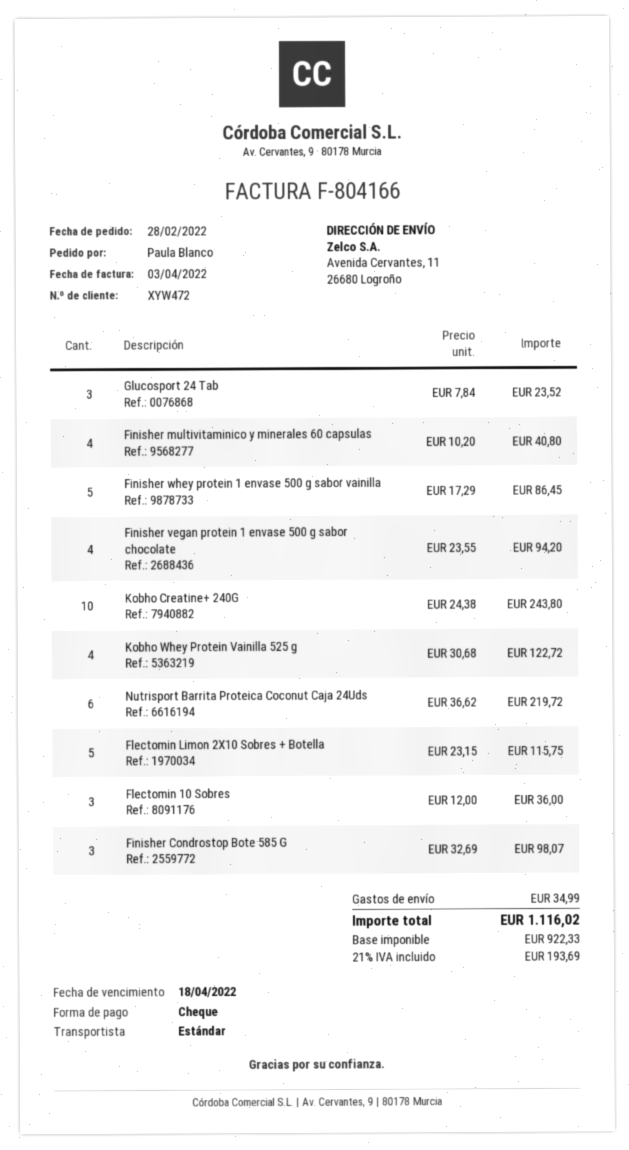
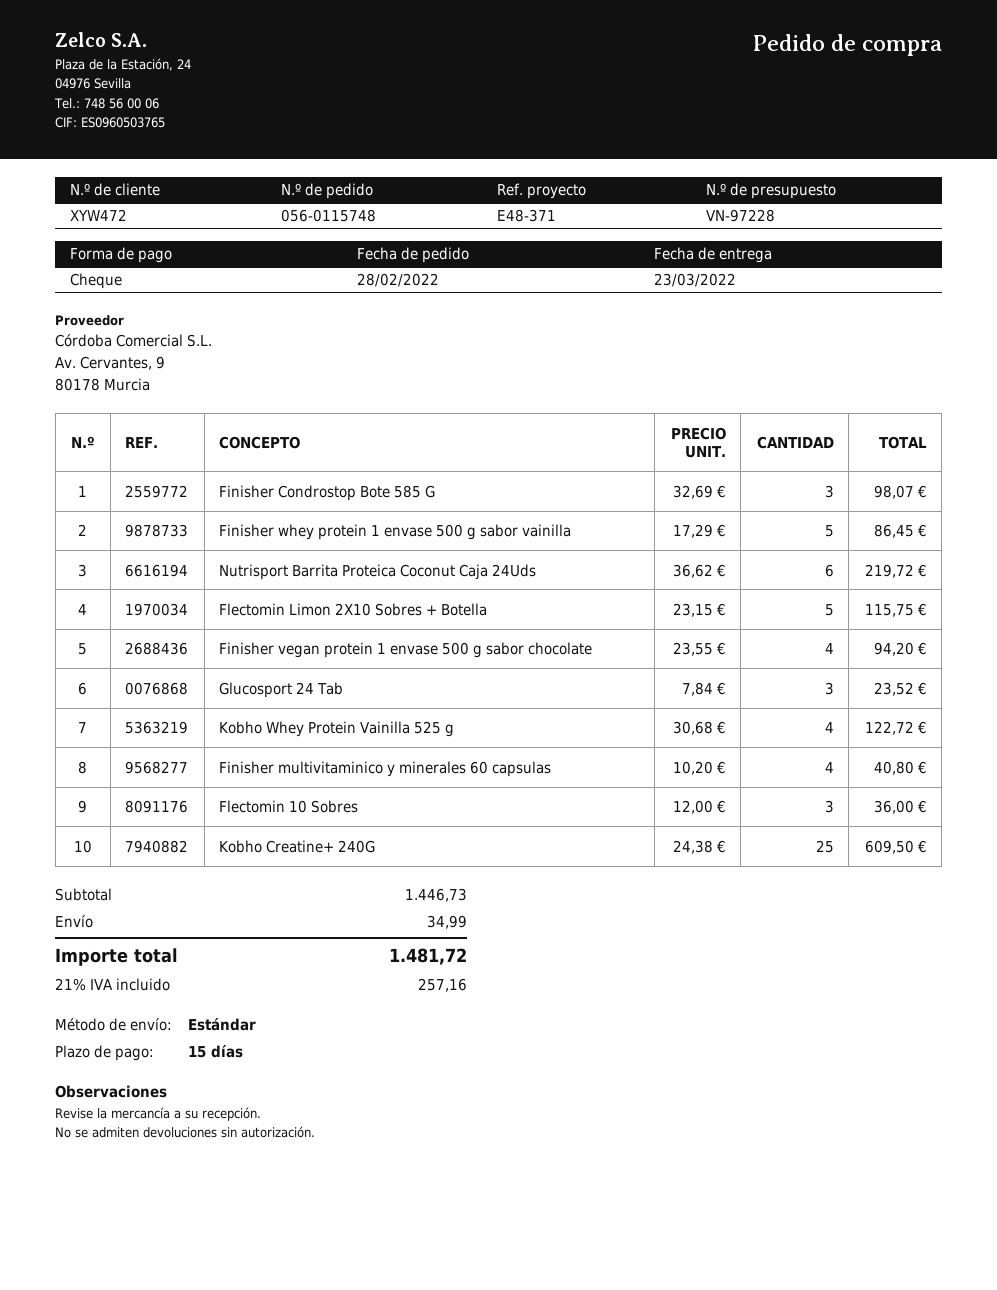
Kobho Creatine+ 240G: 10 x 24.38 = 243.80 -> 25 x 24.38 = 609.50
tax: 21% = 193.69 -> 21% = 257.16
total: 1116.02 -> 1481.72

